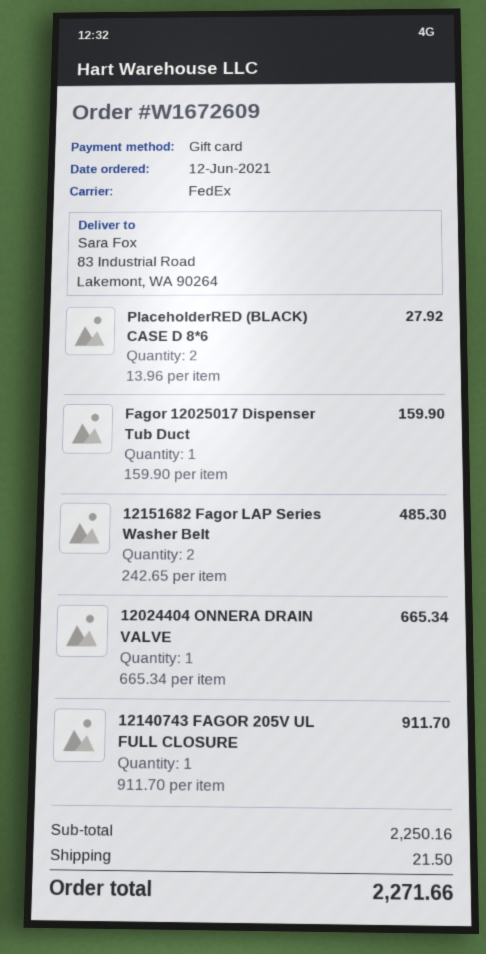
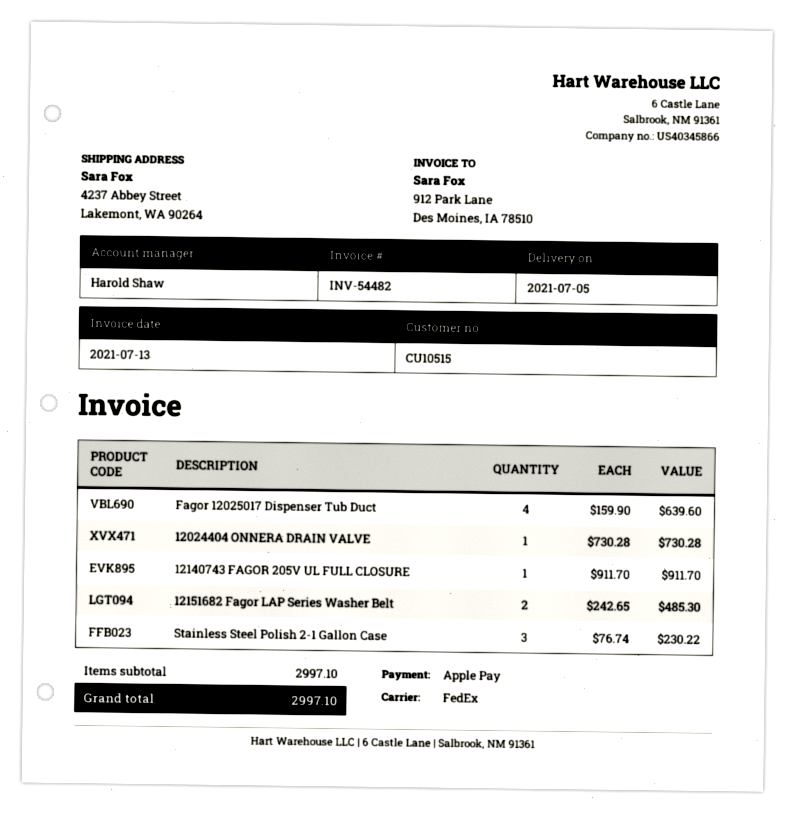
payment method: gift card -> Apple Pay
ship to: 83 Industrial Road, Lakemont, WA 90264 -> 4237 Abbey Street, Lakemont, WA 90264
PlaceholderRED (BLACK) CASE D 8*6: 2 x 13.96 = 27.92 -> none
Fagor 12025017 Dispenser Tub Duct: 1 x 159.90 = 159.90 -> 4 x 159.90 = 639.60
12024404 ONNERA DRAIN VALVE: 1 x 665.34 = 665.34 -> 1 x 730.28 = 730.28
Stainless Steel Polish 2-1 Gallon Case: none -> 3 x 76.74 = 230.22
subtotal: 2250.16 -> 2997.10
shipping: 21.50 -> none
total: 2271.66 -> 2997.10

